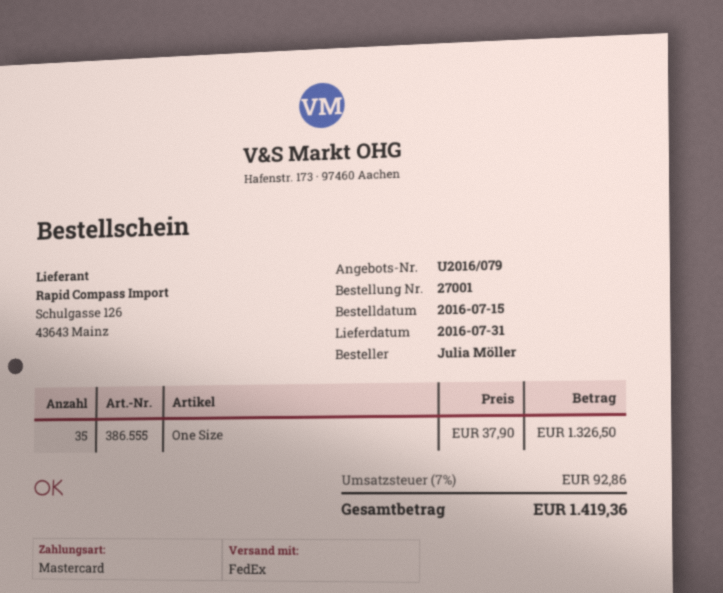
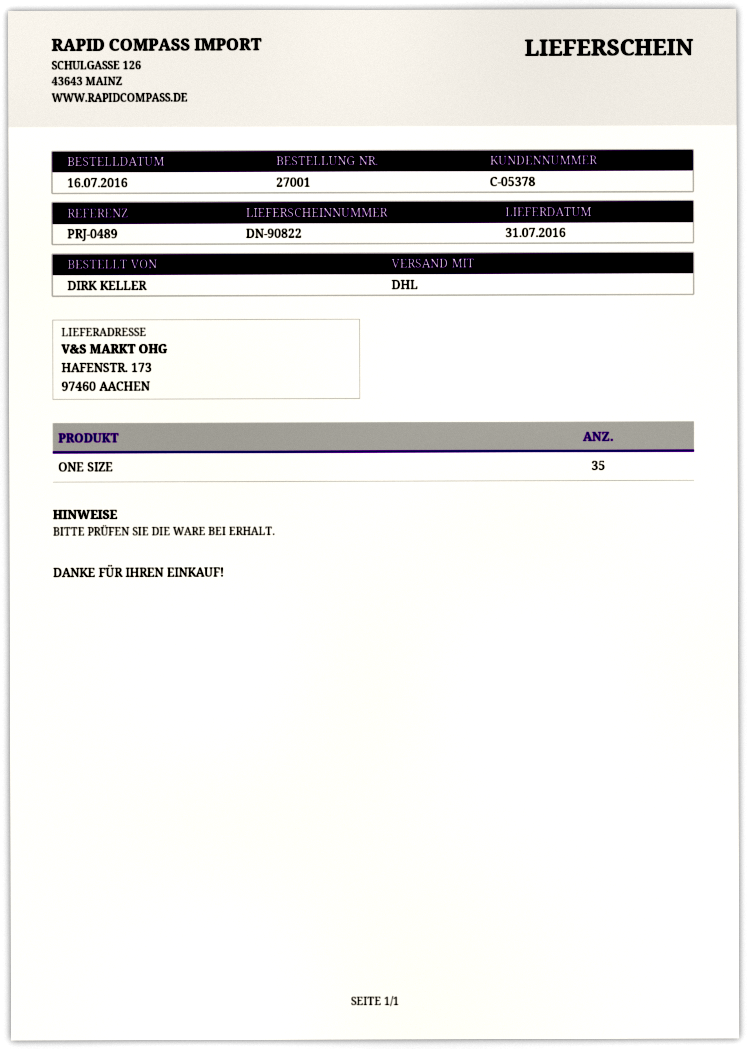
order date: 2016-07-15 -> 2016-07-16
ordered by: Julia Möller -> DIRK KELLER
shipping method: FedEx -> DHL

